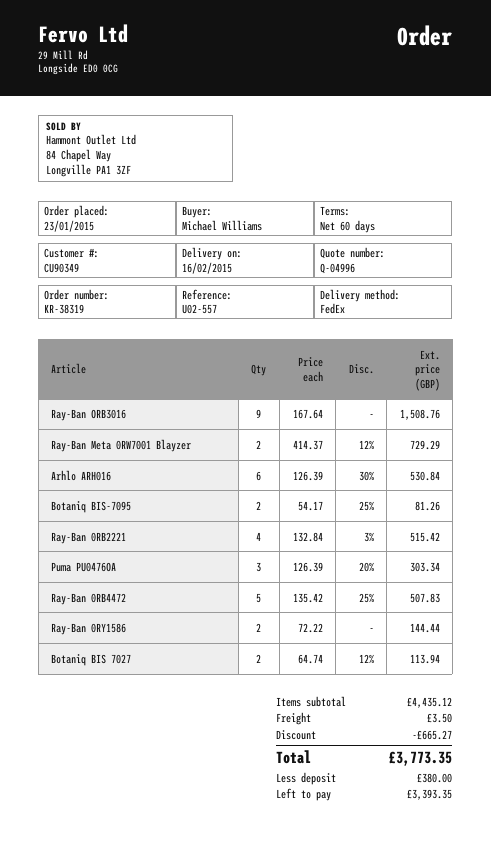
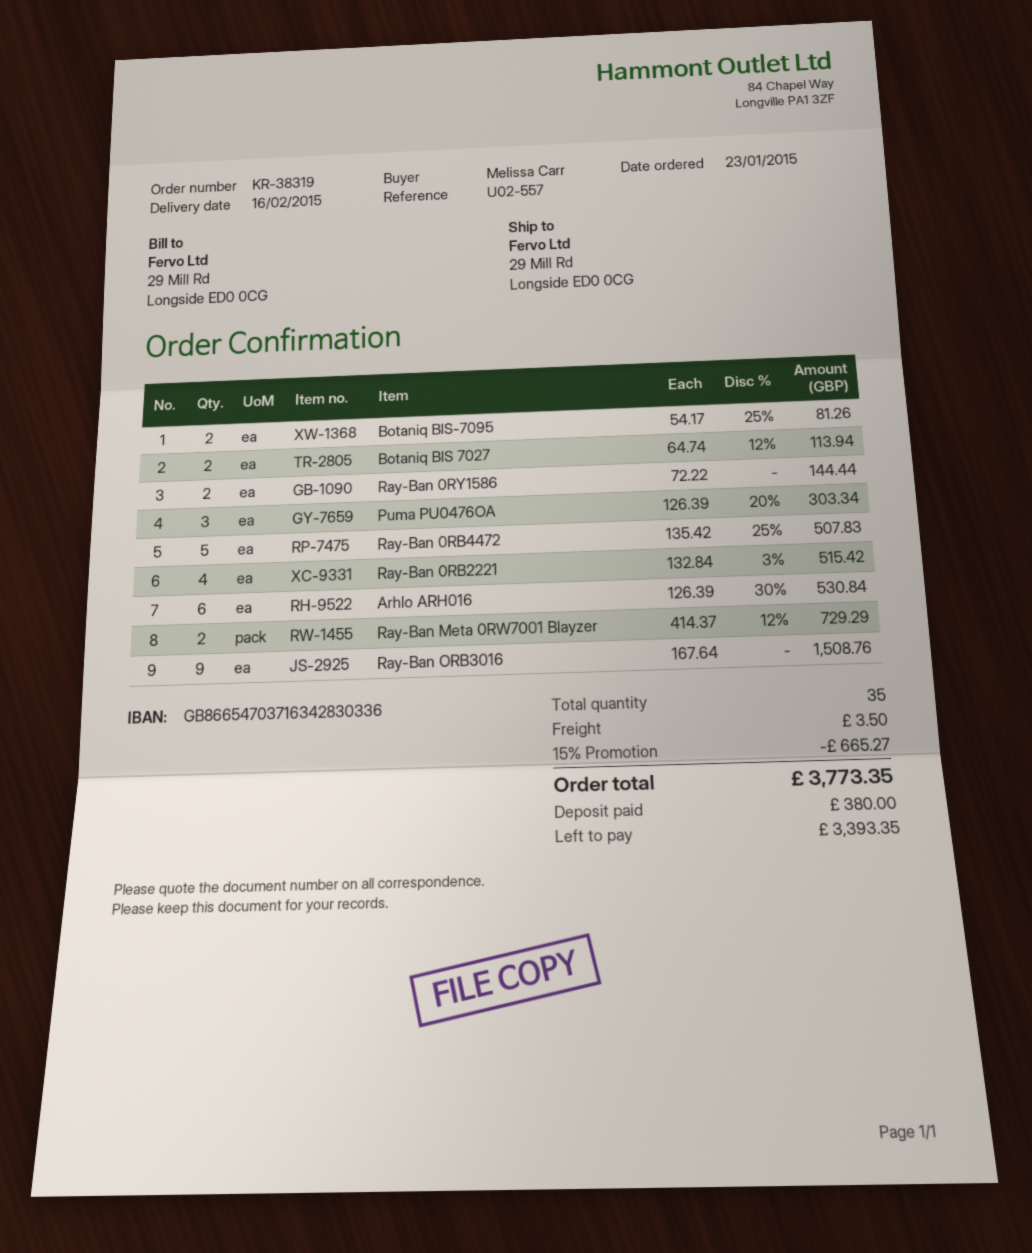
ordered by: Michael Williams -> Melissa Carr

